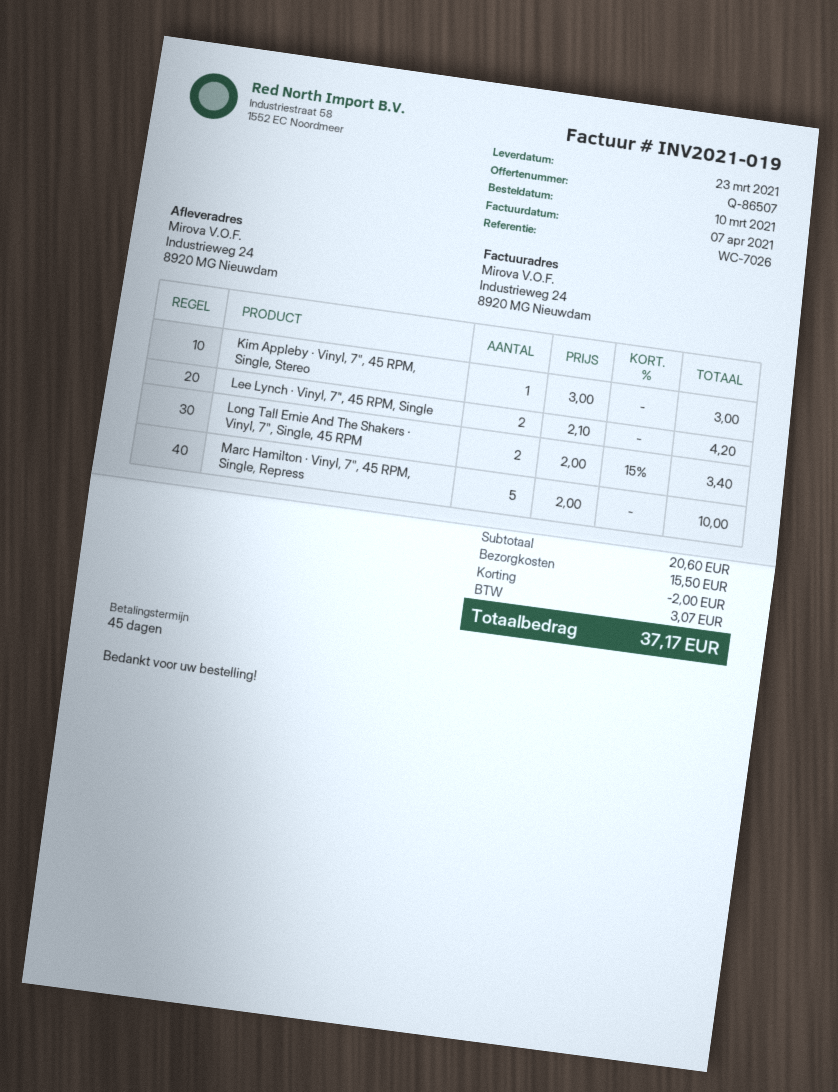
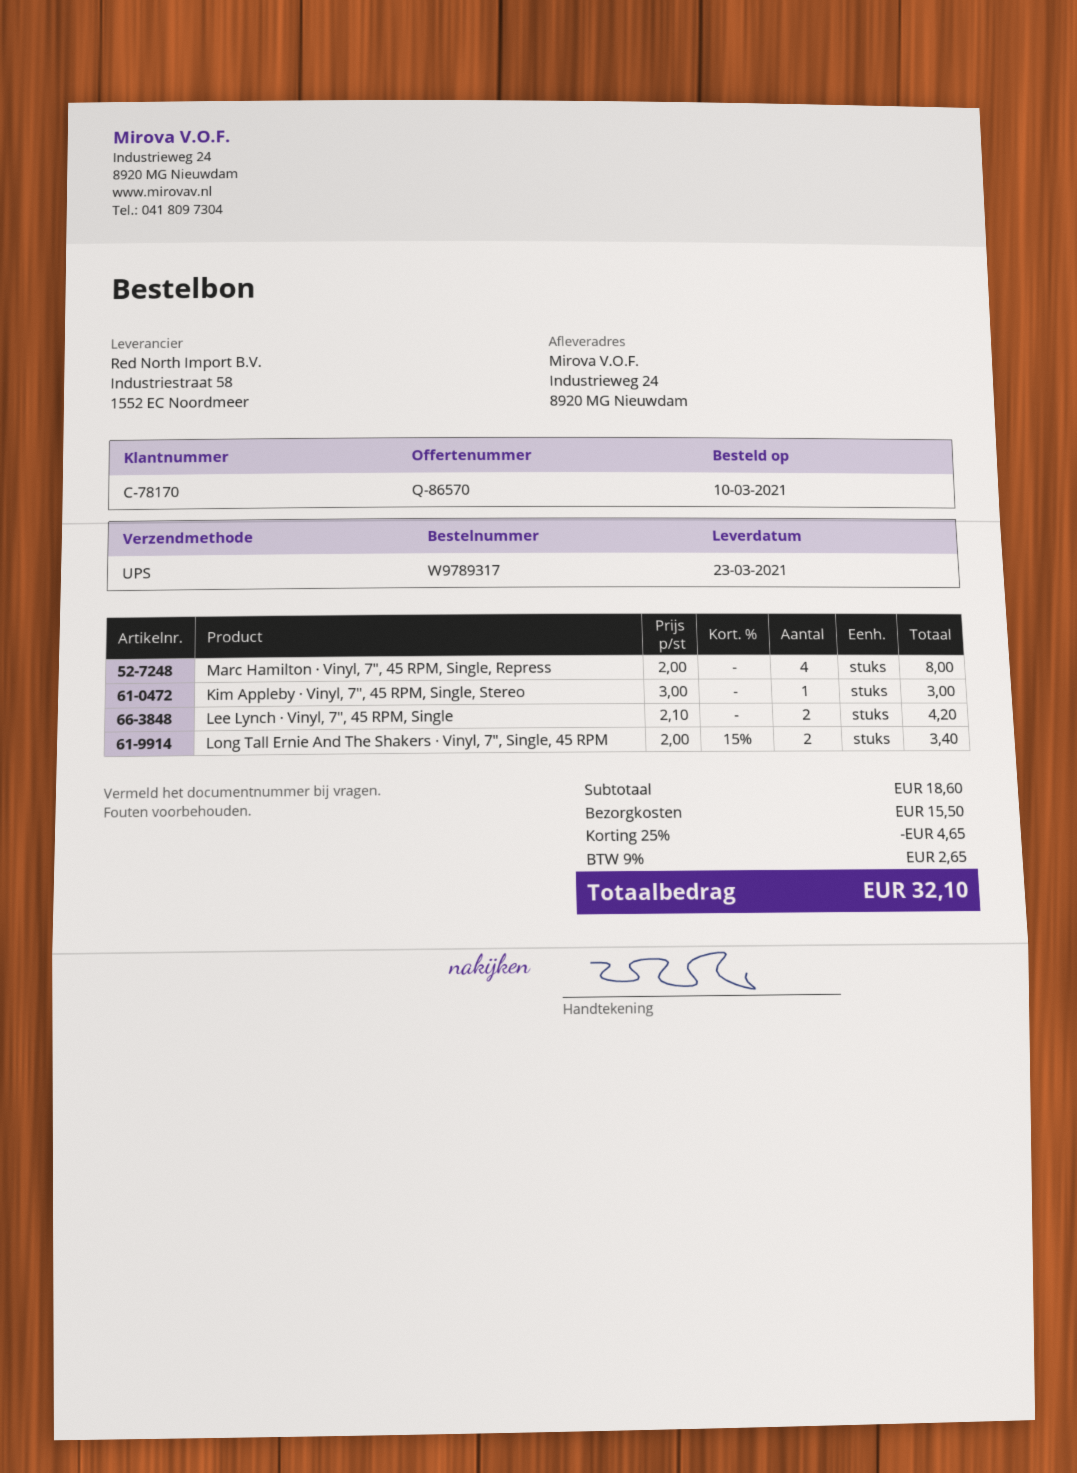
quote number: Q-86507 -> Q-86570
Marc Hamilton · Vinyl, 7", 45 RPM, Single, Repress: 5 x 2.00 = 10.00 -> 4 x 2.00 = 8.00
subtotal: 20.60 -> 18.60
discount: 2.00 -> 4.65
tax: 3.07 -> 2.65
total: 37.17 -> 32.10

